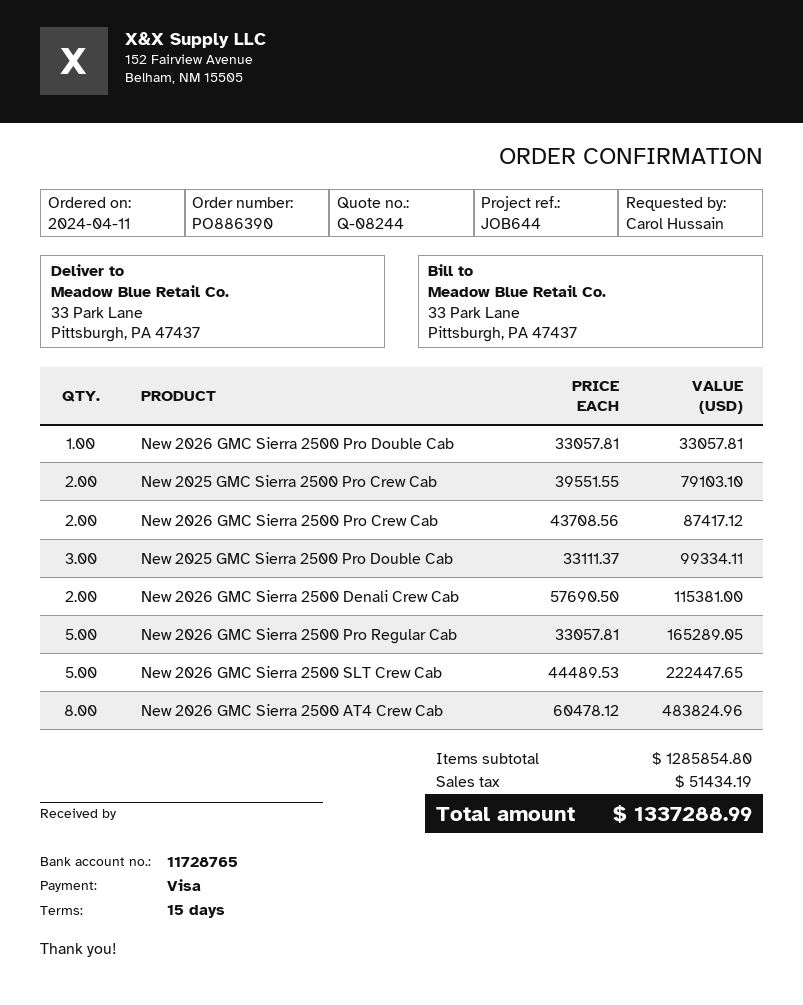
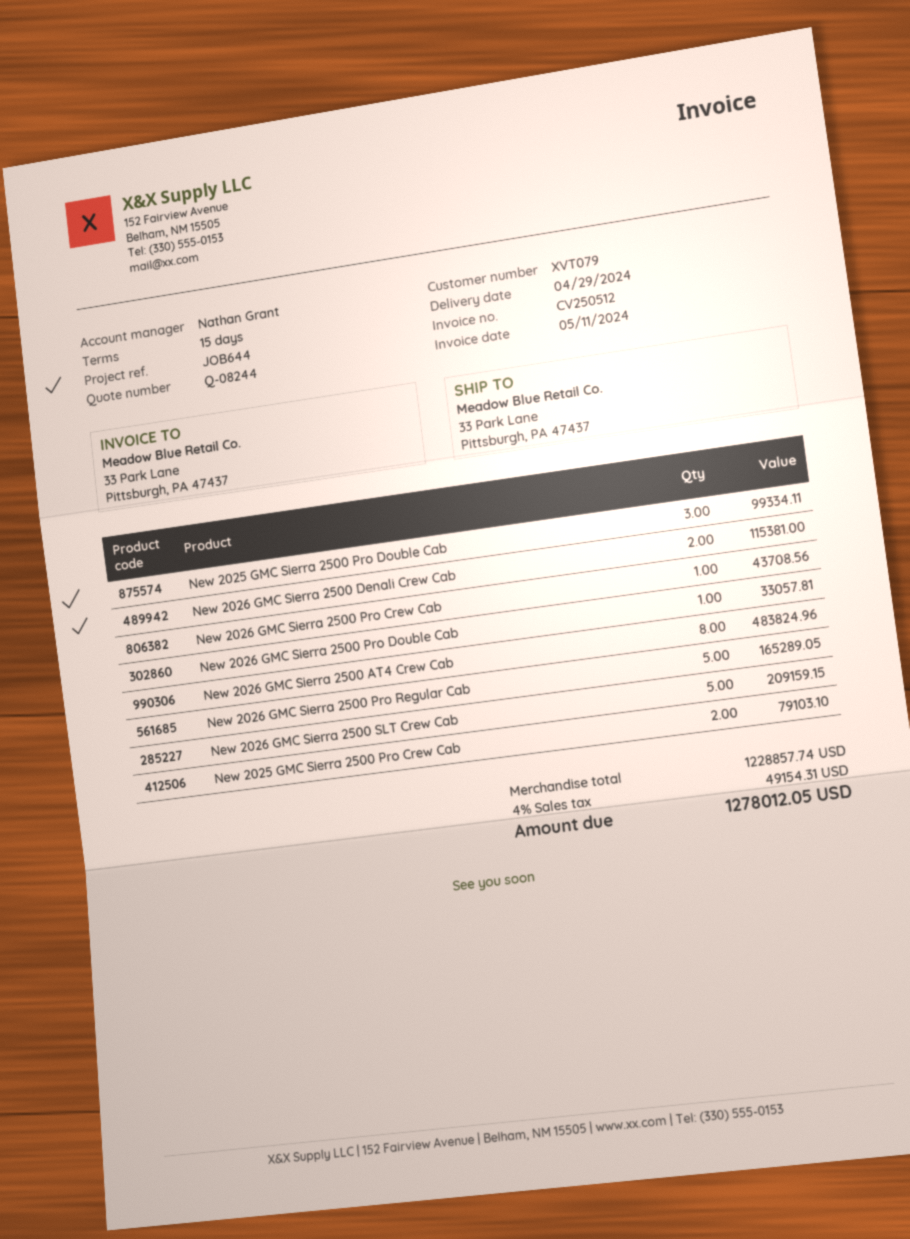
New 2026 GMC Sierra 2500 Pro Crew Cab: 2 for 87417.12 -> 1 for 43708.56
New 2026 GMC Sierra 2500 SLT Crew Cab: 5 for 222447.65 -> 5 for 209159.15
subtotal: 1285854.80 -> 1228857.74
tax: 51434.19 -> 49154.31
total: 1337288.99 -> 1278012.05

